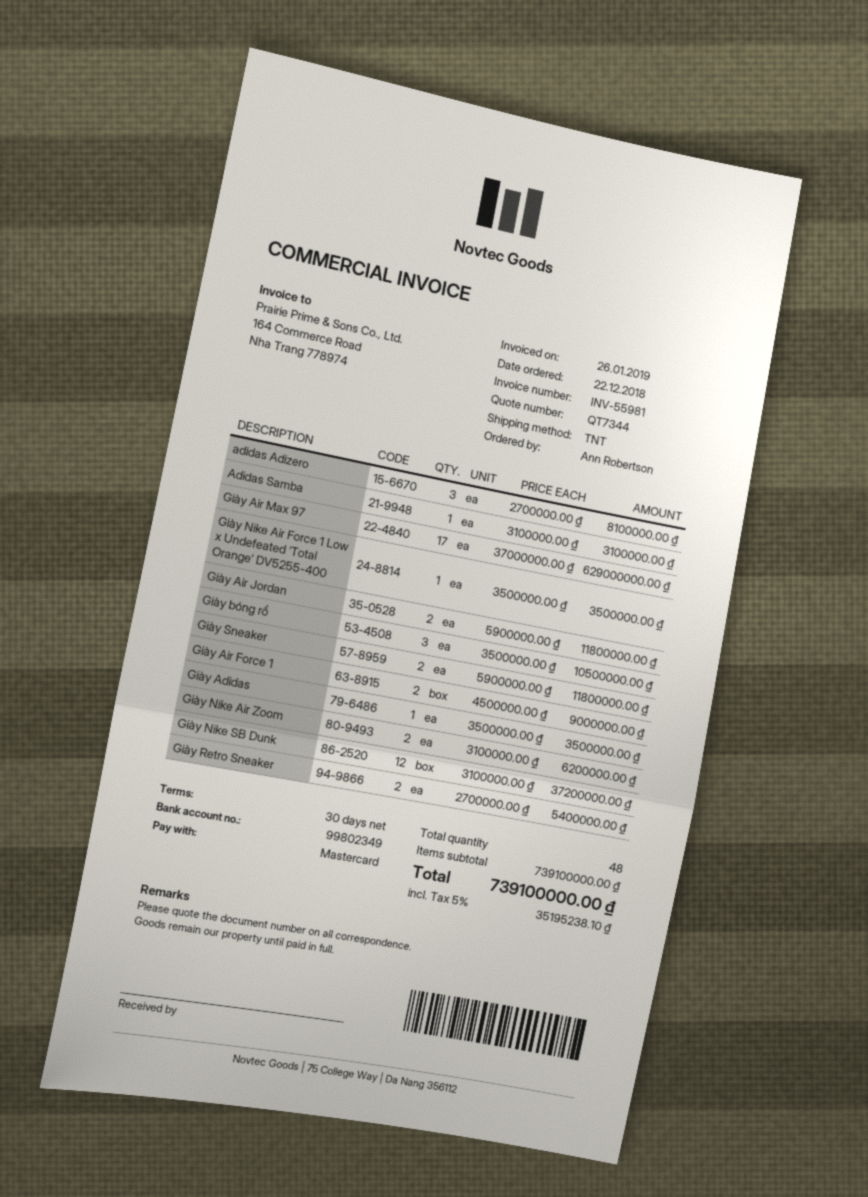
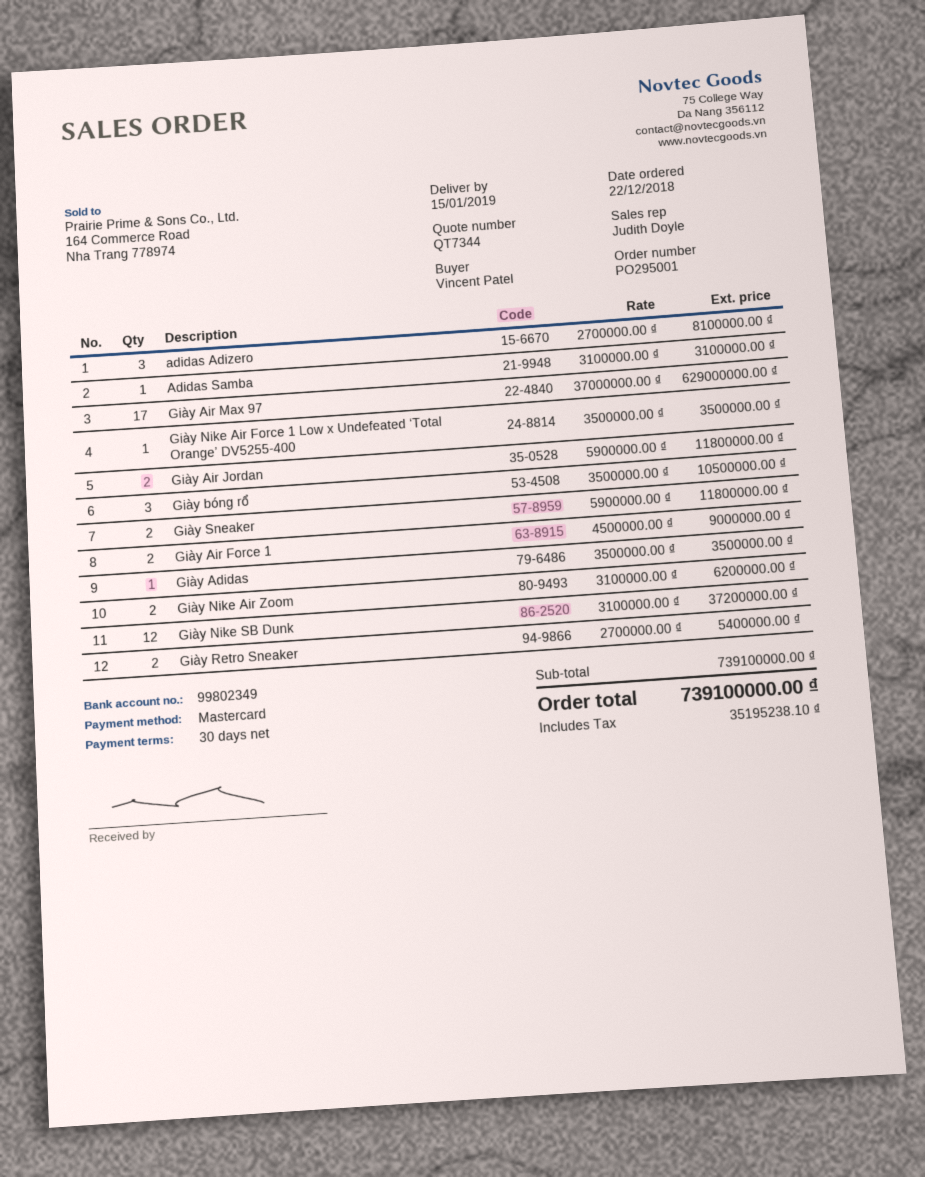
ordered by: Ann Robertson -> Vincent Patel

